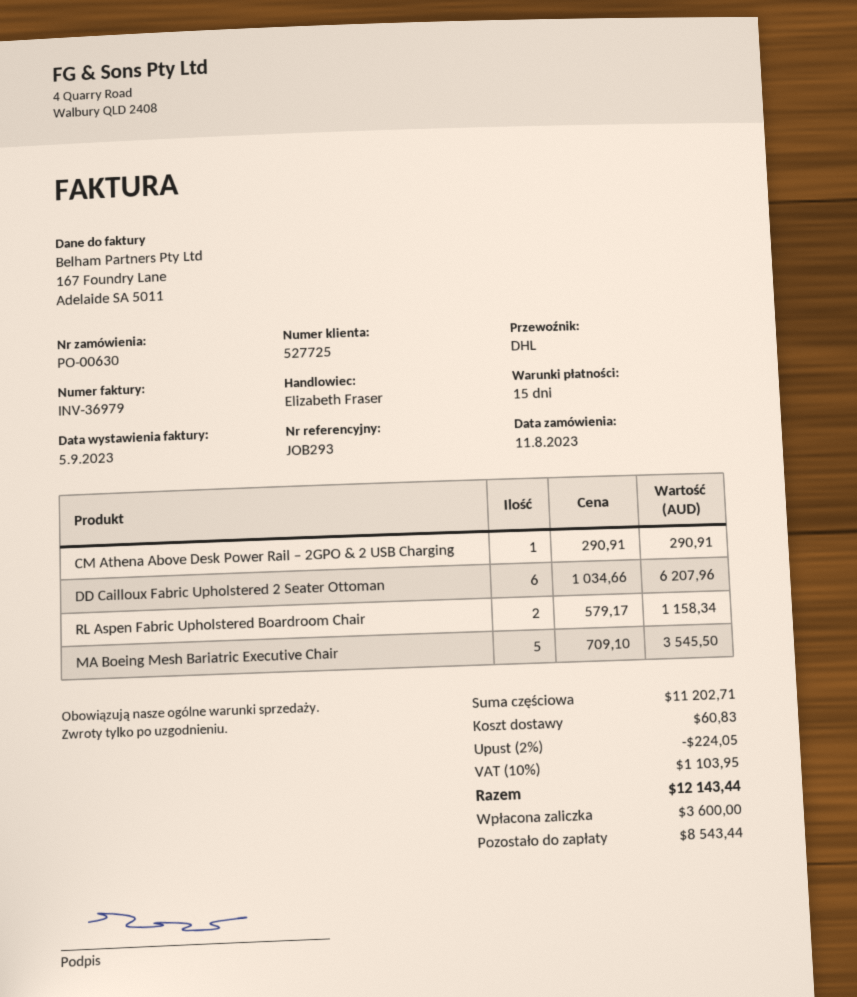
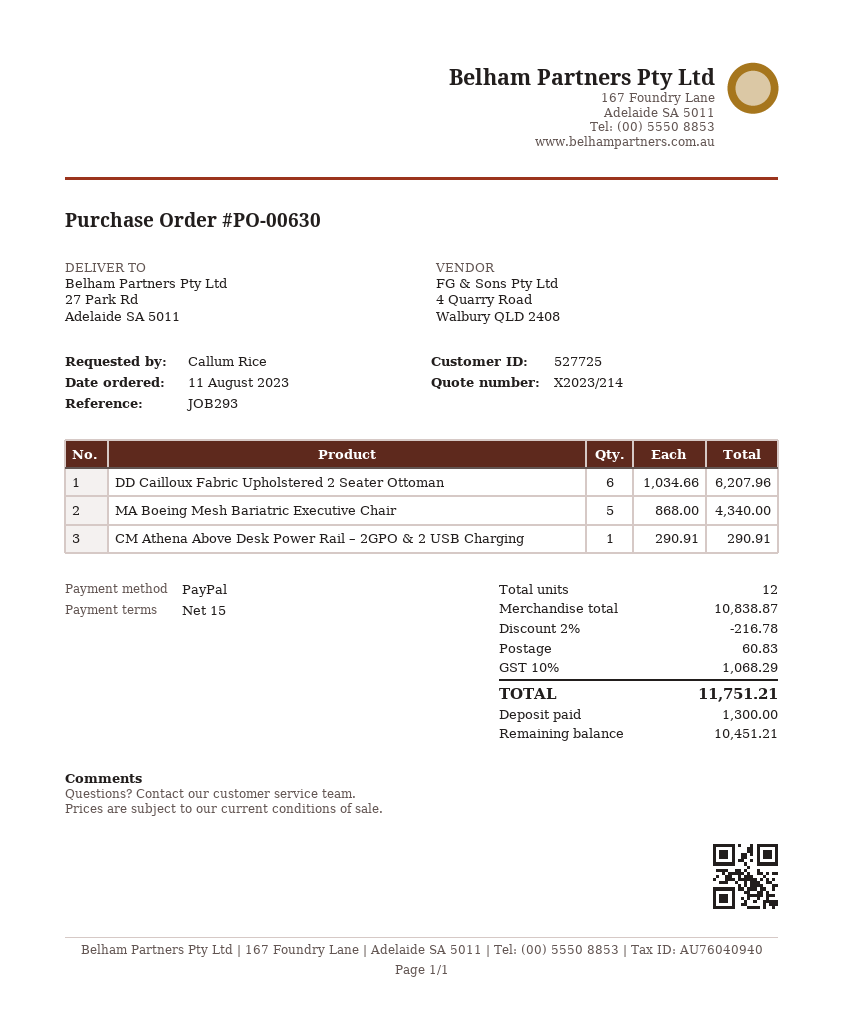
RL Aspen Fabric Upholstered Boardroom Chair: 2 x 579.17 = 1158.34 -> none
MA Boeing Mesh Bariatric Executive Chair: 5 x 709.10 = 3545.50 -> 5 x 868.00 = 4340.00
subtotal: 11202.71 -> 10838.87
discount: 2% = 224.05 -> 2% = 216.78
tax: 10% = 1103.95 -> 10% = 1068.29
total: 12143.44 -> 11751.21
deposit: 3600.00 -> 1300.00
balance: 8543.44 -> 10451.21

